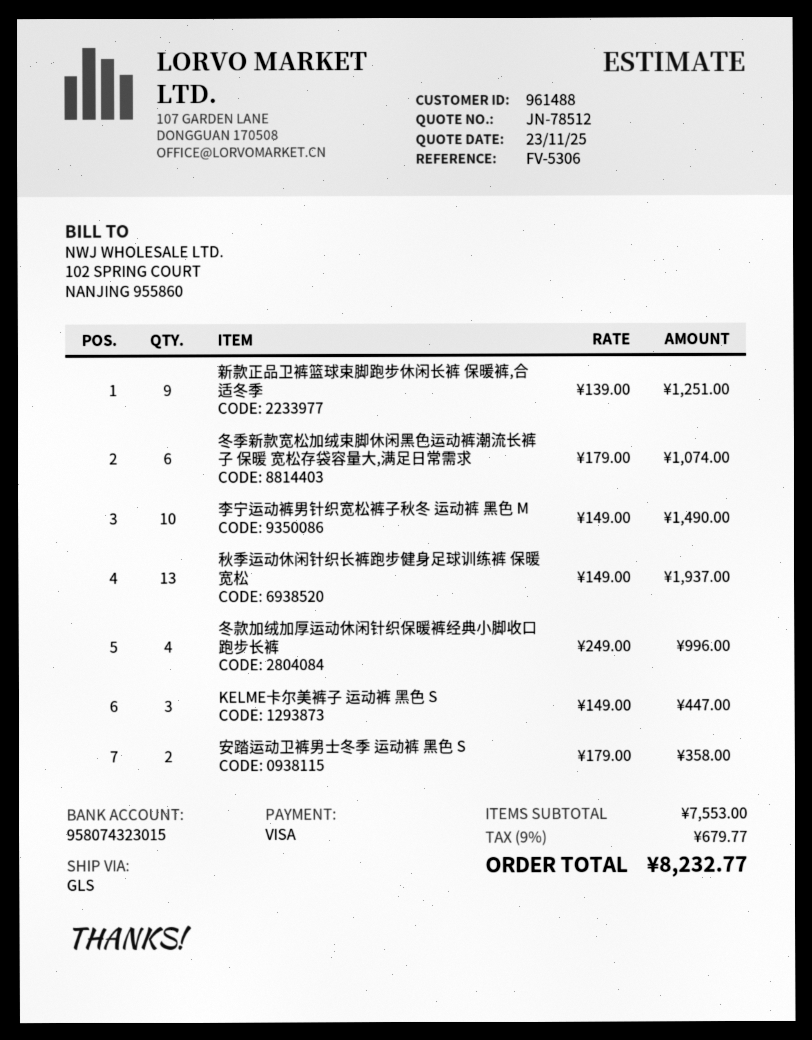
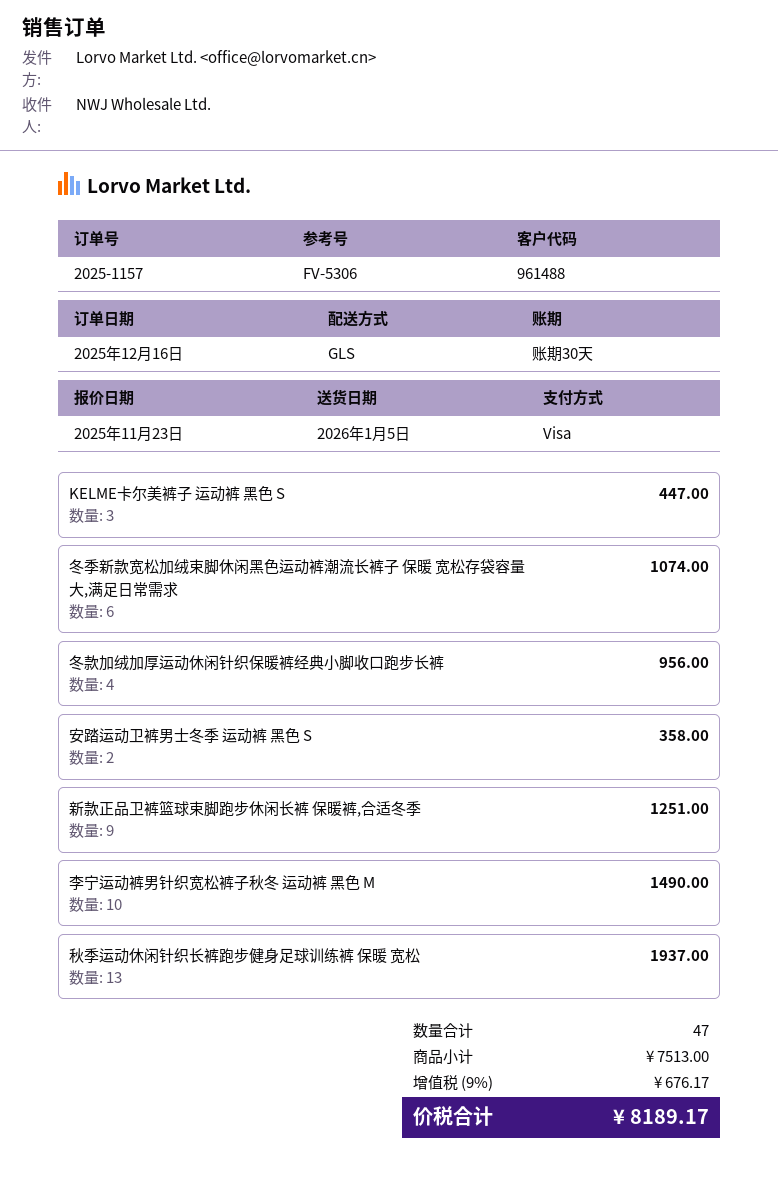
冬款加绒加厚运动休闲针织保暖裤经典小脚收口跑步长裤: 4 for 996.00 -> 4 for 956.00
subtotal: 7553.00 -> 7513.00
tax: 9% = 679.77 -> 9% = 676.17
total: 8232.77 -> 8189.17

